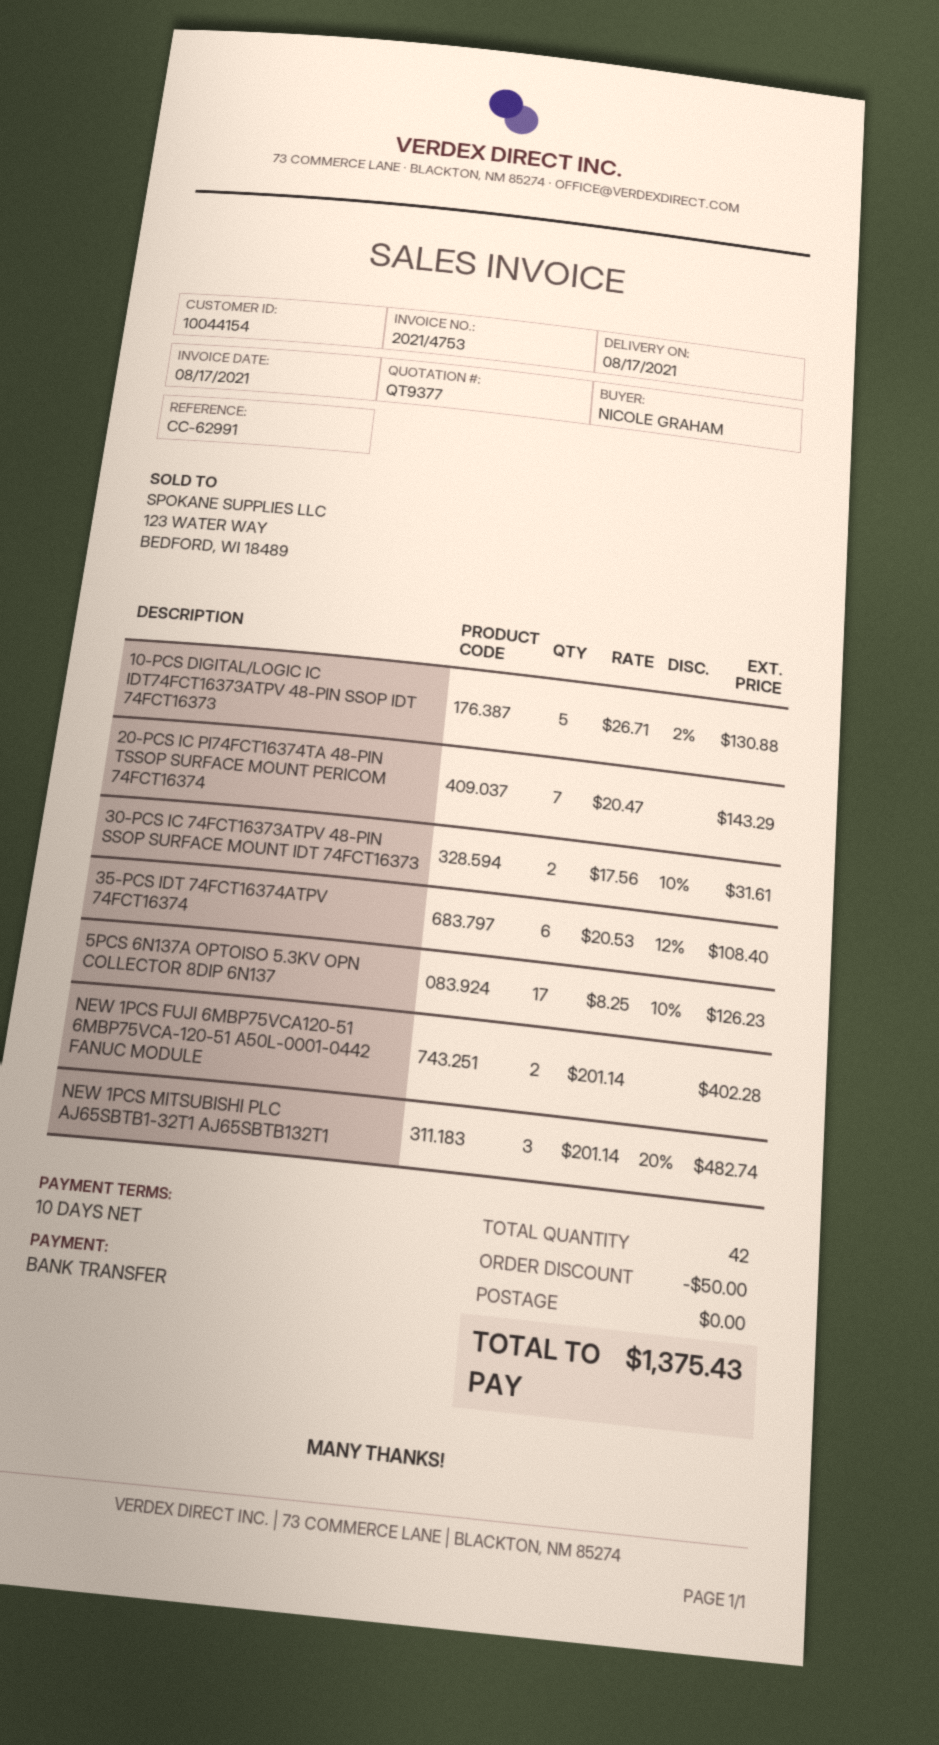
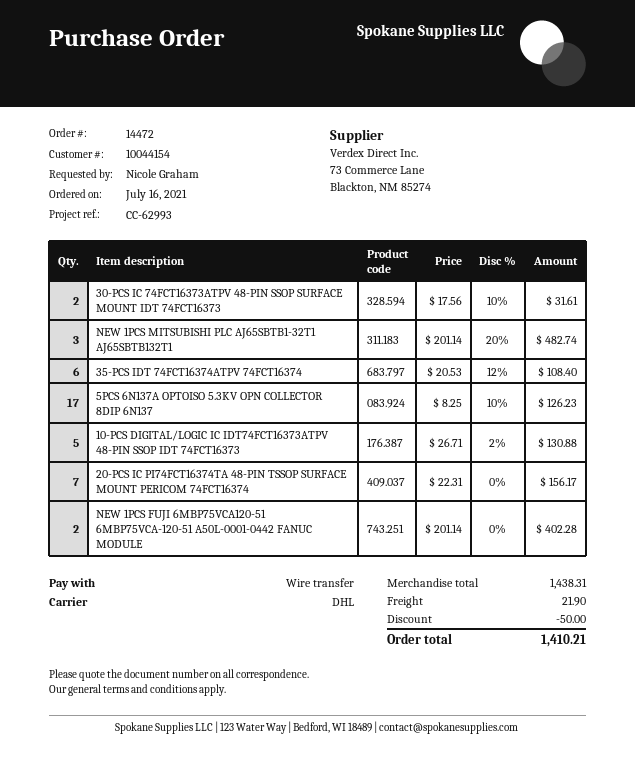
reference: CC-62991 -> CC-62993
20-PCS IC PI74FCT16374TA 48-PIN TSSOP SURFACE MOUNT PERICOM 74FCT16374: 7 x 20.47 = 143.29 -> 7 x 22.31 = 156.17
shipping: 0.00 -> 21.90
total: 1375.43 -> 1410.21

